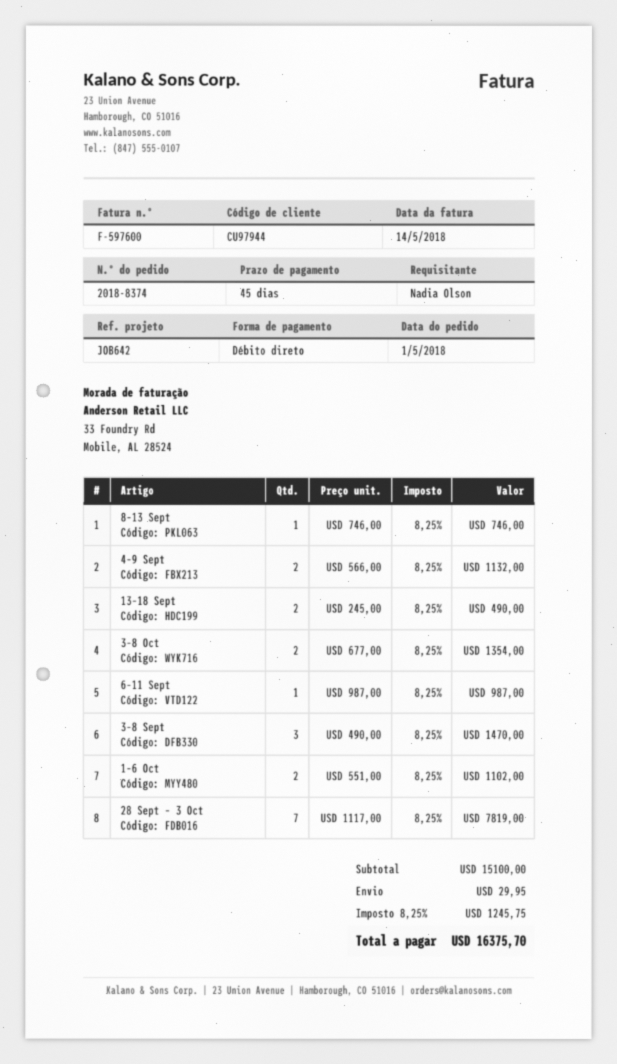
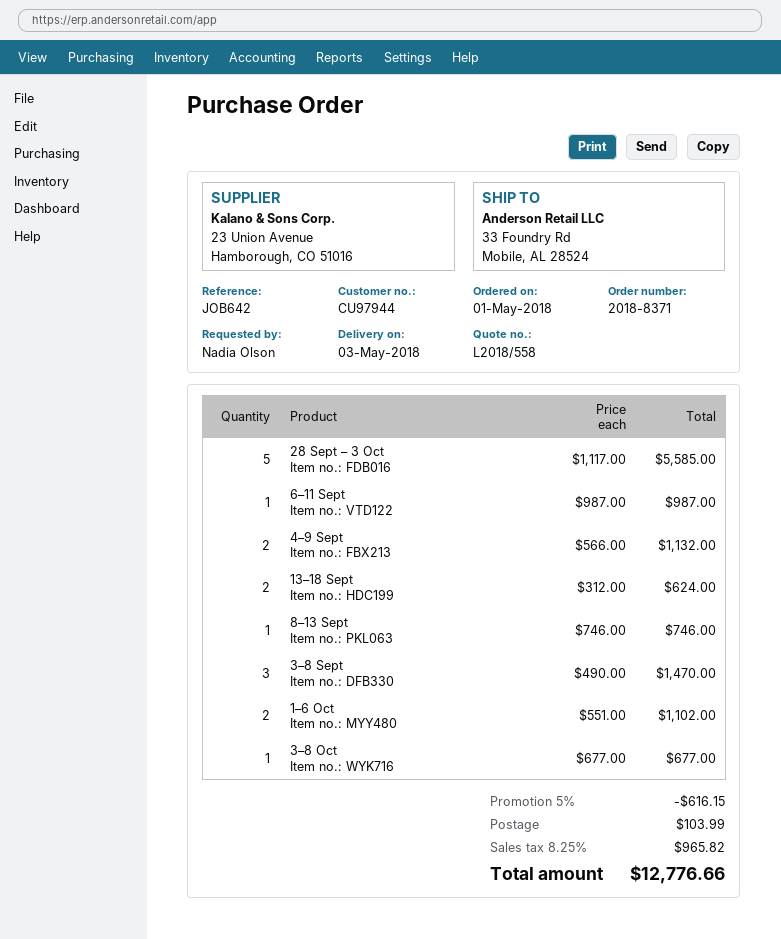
order number: 2018-8374 -> 2018-8371
13–18 Sept: 2 x 245.00 = 490.00 -> 2 x 312.00 = 624.00
3–8 Oct: 2 x 677.00 = 1354.00 -> 1 x 677.00 = 677.00
28 Sept – 3 Oct: 7 x 1117.00 = 7819.00 -> 5 x 1117.00 = 5585.00
discount: none -> 5% = 616.15
shipping: 29.95 -> 103.99
tax: 8.25% = 1245.75 -> 8.25% = 965.82
total: 16375.70 -> 12776.66

